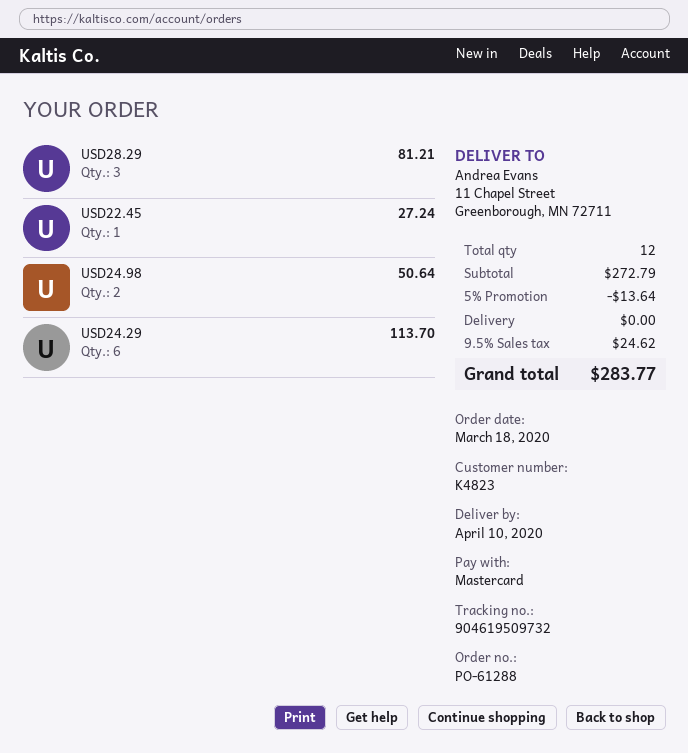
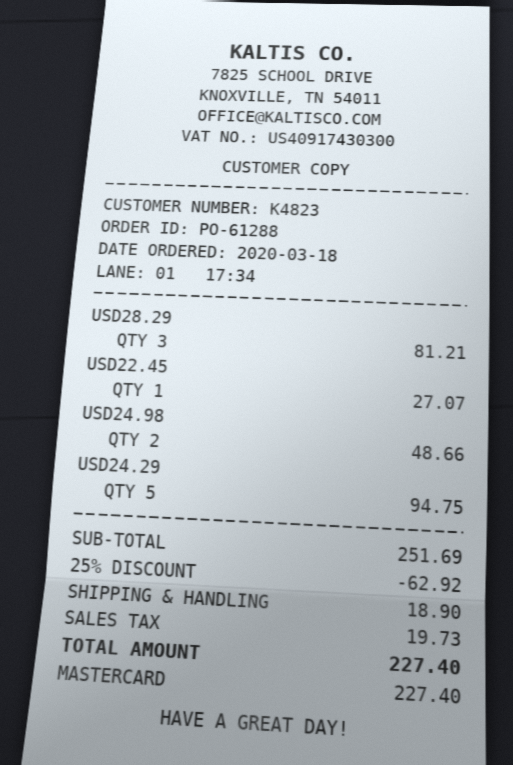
USD22.45: 1 for 27.24 -> 1 for 27.07
USD24.98: 2 for 50.64 -> 2 for 48.66
USD24.29: 6 for 113.70 -> 5 for 94.75
subtotal: 272.79 -> 251.69
discount: 5% = 13.64 -> 25% = 62.92
shipping: 0.00 -> 18.90
tax: 24.62 -> 19.73
total: 283.77 -> 227.40

